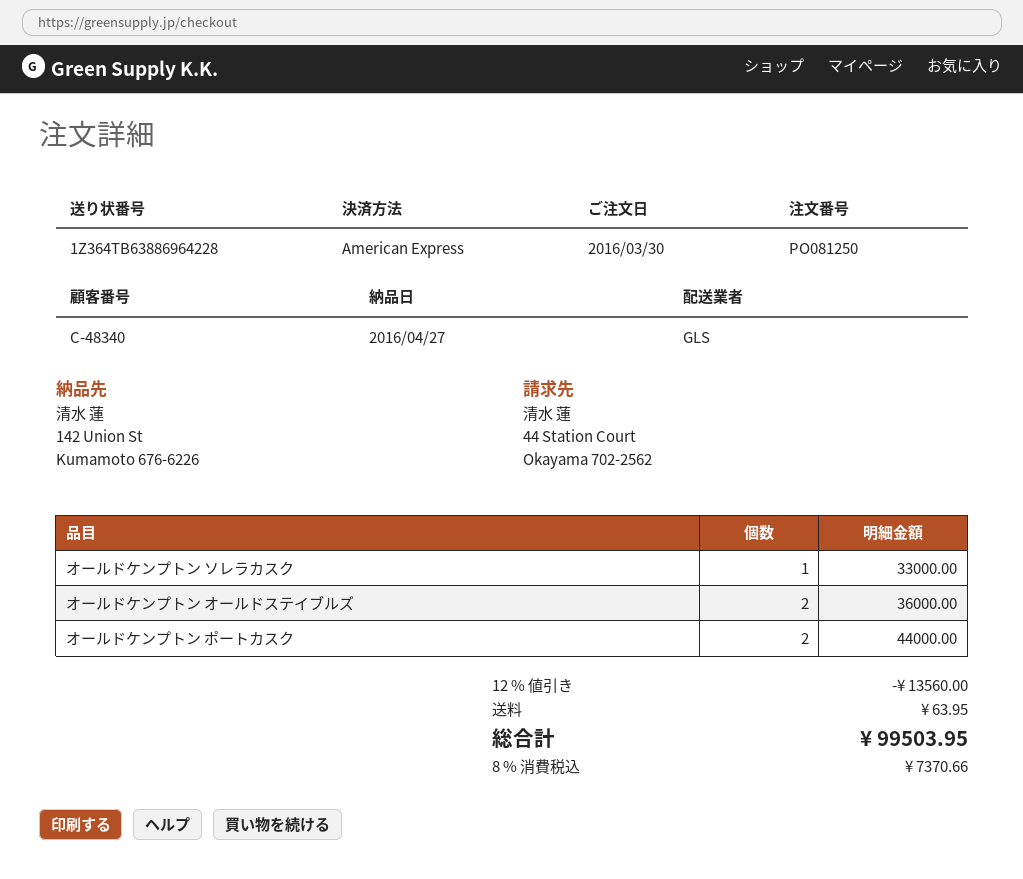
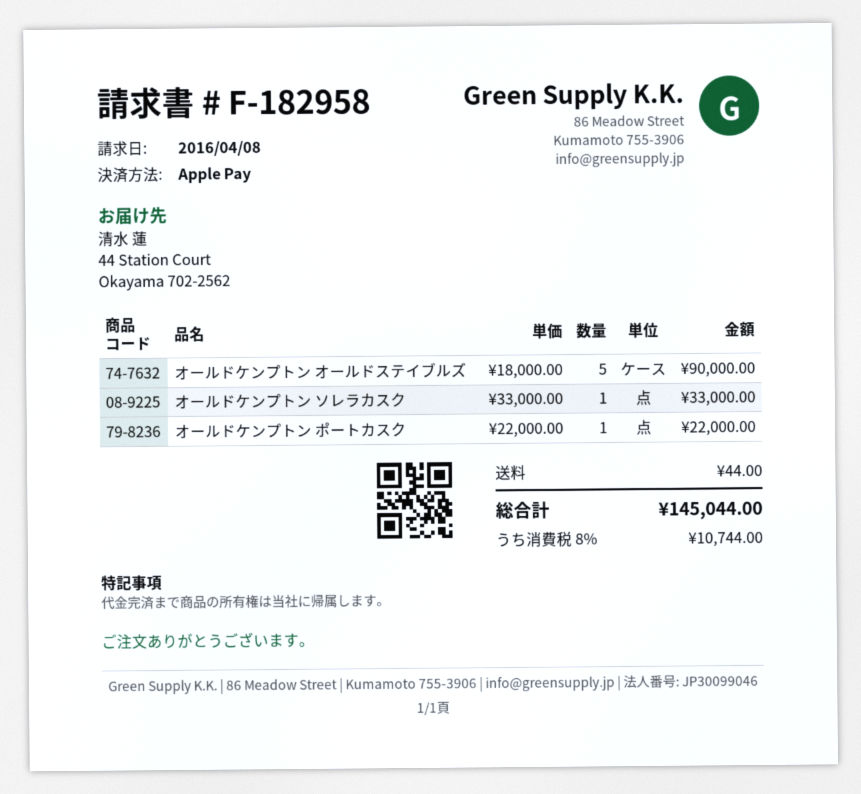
payment method: American Express -> Apple Pay
ship to: 142 Union St, Kumamoto 676-6226 -> 44 Station Court, Okayama 702-2562
オールドケンプトン オールドステイブルズ: 2 for 36000.00 -> 5 for 90000.00
オールドケンプトン ポートカスク: 2 for 44000.00 -> 1 for 22000.00
discount: 12% = 13560.00 -> none
shipping: 63.95 -> 44.00
tax: 8% = 7370.66 -> 8% = 10744.00
total: 99503.95 -> 145044.00

